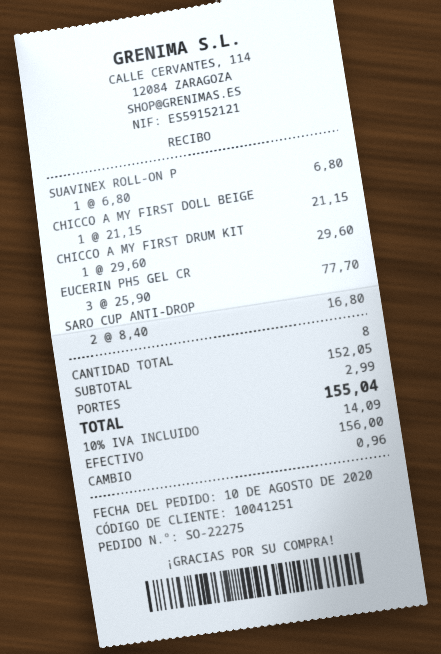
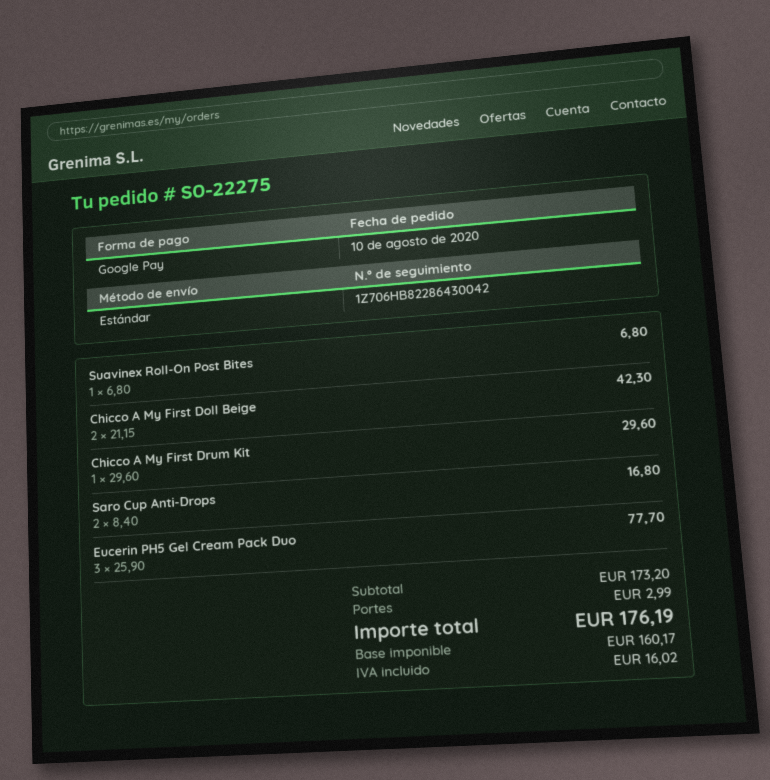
payment method: cash -> Google Pay
CHICCO A MY FIRST DOLL BEIGE: 1 x 21.15 = 21.15 -> 2 x 21.15 = 42.30
subtotal: 152.05 -> 173.20
tax: 14.09 -> 16.02
total: 155.04 -> 176.19

